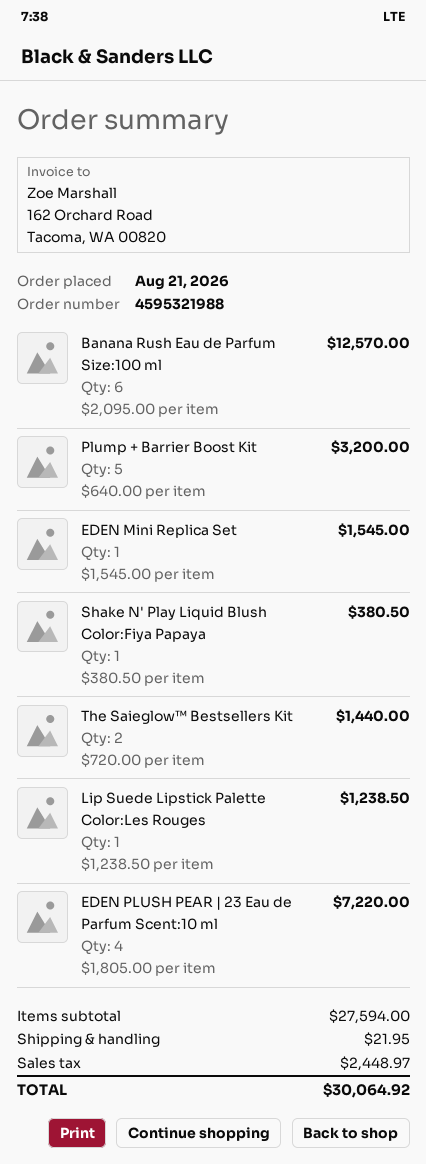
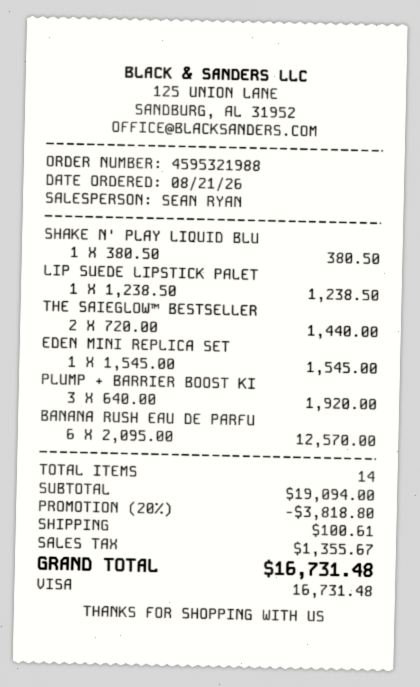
Plump + Barrier Boost Kit: 5 x 640.00 = 3200.00 -> 3 x 640.00 = 1920.00
EDEN PLUSH PEAR | 23 Eau de Parfum Scent:10 ml: 4 x 1805.00 = 7220.00 -> none
subtotal: 27594.00 -> 19094.00
discount: none -> 20% = 3818.80
shipping: 21.95 -> 100.61
tax: 2448.97 -> 1355.67
total: 30064.92 -> 16731.48

